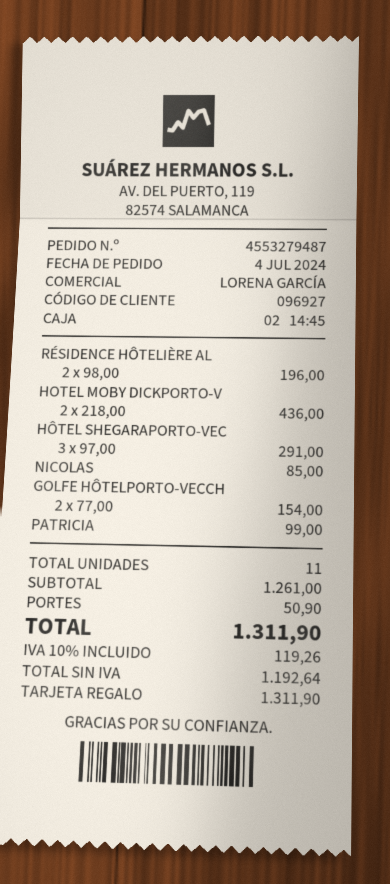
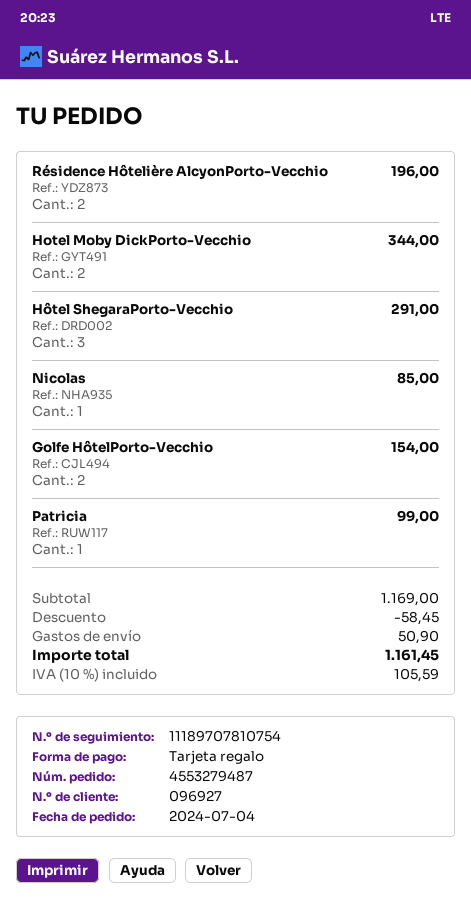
HOTEL MOBY DICKPORTO-V: 2 for 436.00 -> 2 for 344.00
subtotal: 1261.00 -> 1169.00
discount: none -> 58.45
tax: 10% = 119.26 -> 10% = 105.59
total: 1311.90 -> 1161.45

